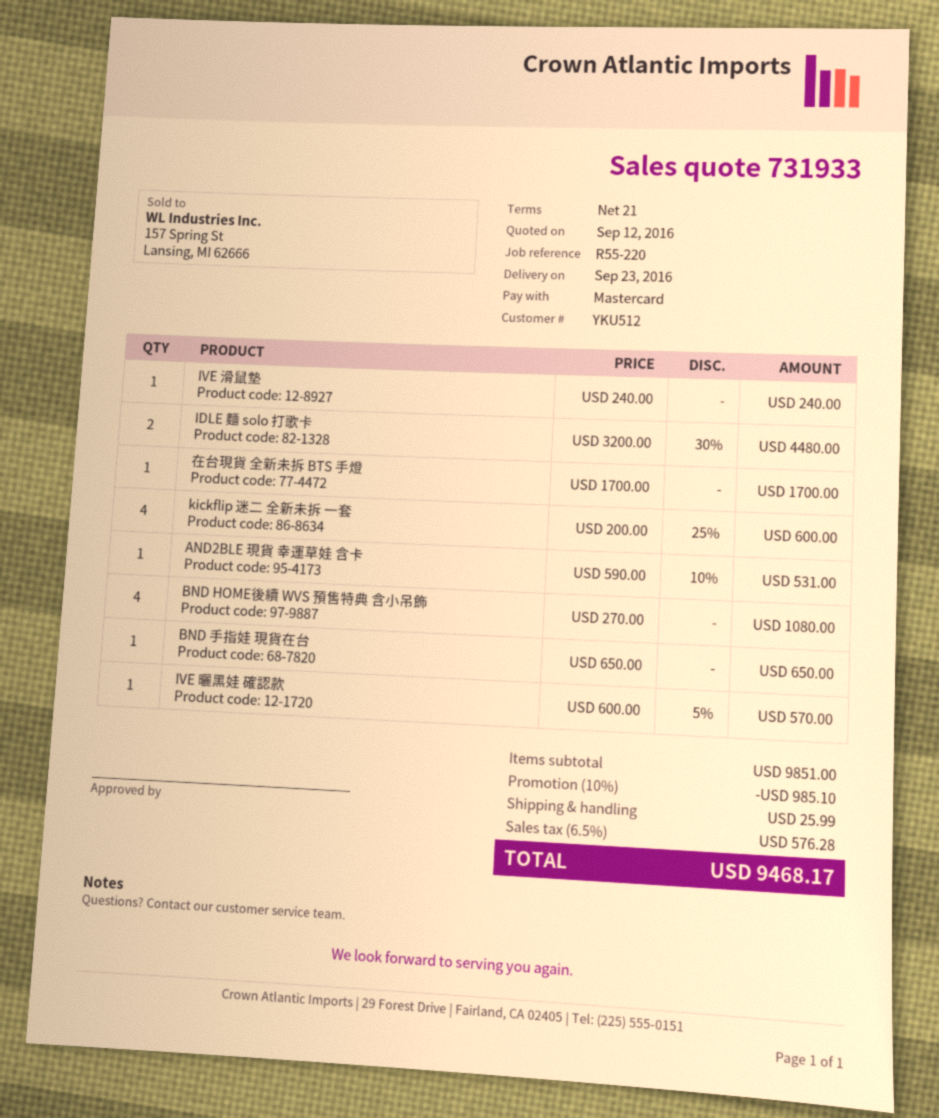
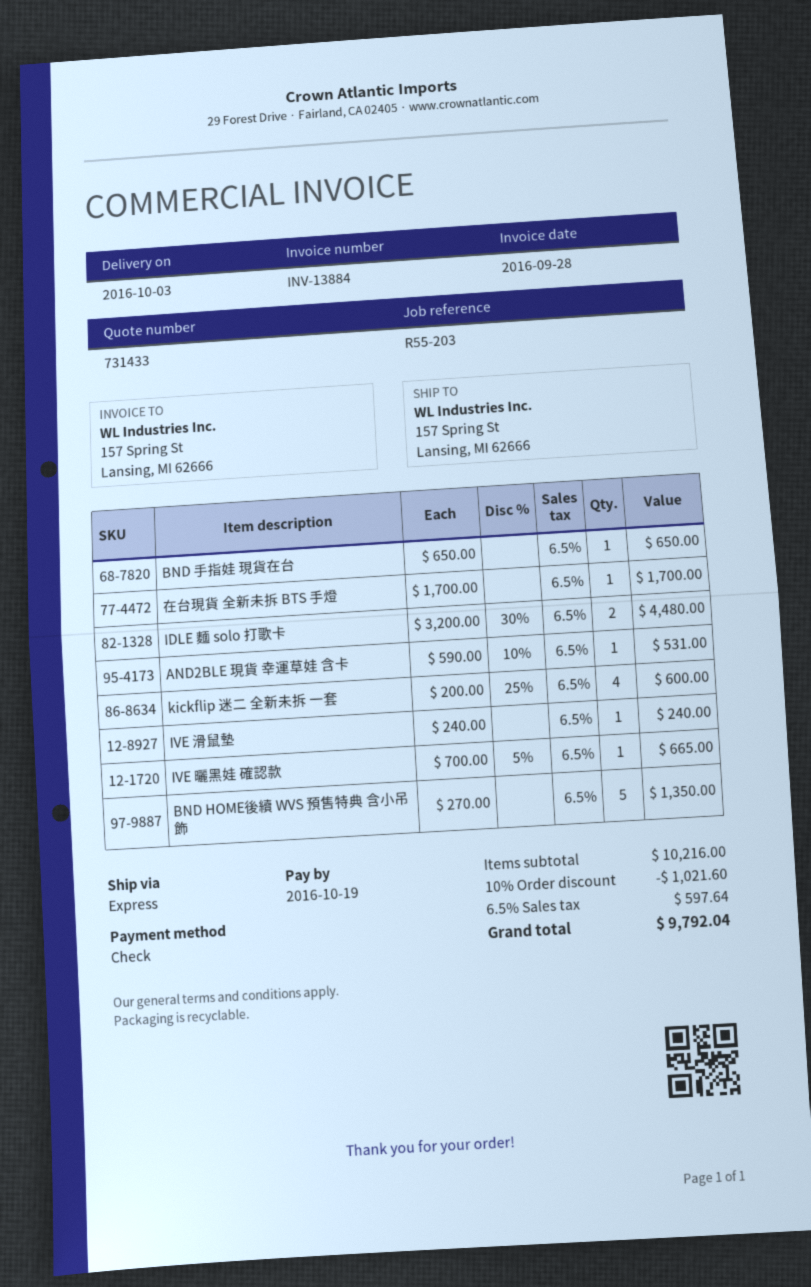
quote number: 731933 -> 731433
delivery date: 2016-09-23 -> 2016-10-03
reference: R55-220 -> R55-203
payment method: Mastercard -> cheque
BND HOME後續 WVS 預售特典 含小吊飾: 4 x 270.00 = 1080.00 -> 5 x 270.00 = 1350.00
IVE 曬黑娃 確認款: 1 x 600.00 - 5% = 570.00 -> 1 x 700.00 - 5% = 665.00
subtotal: 9851.00 -> 10216.00
discount: 10% = 985.10 -> 10% = 1021.60
shipping: 25.99 -> none
tax: 6.5% = 576.28 -> 6.5% = 597.64
total: 9468.17 -> 9792.04

